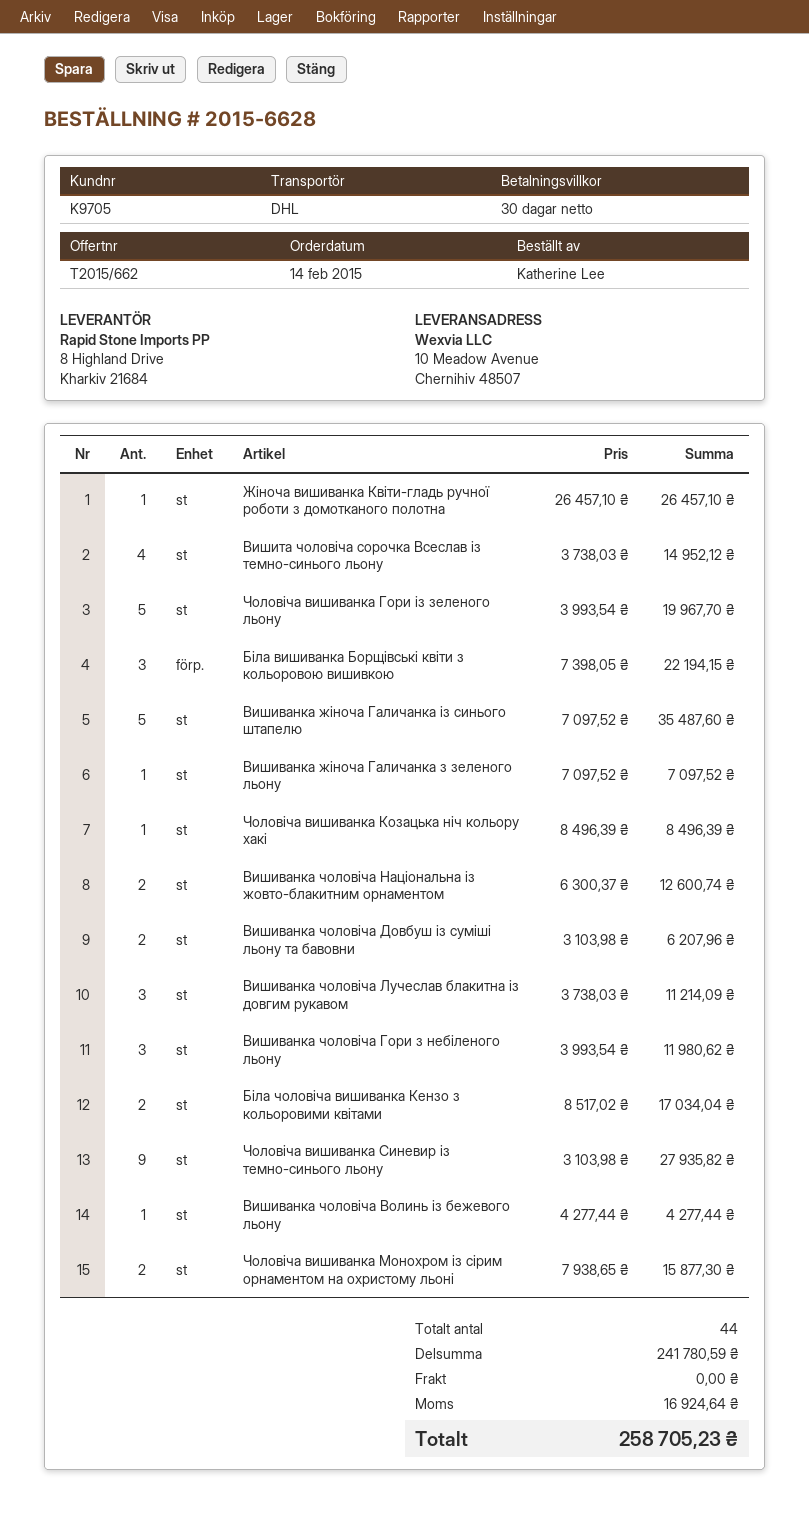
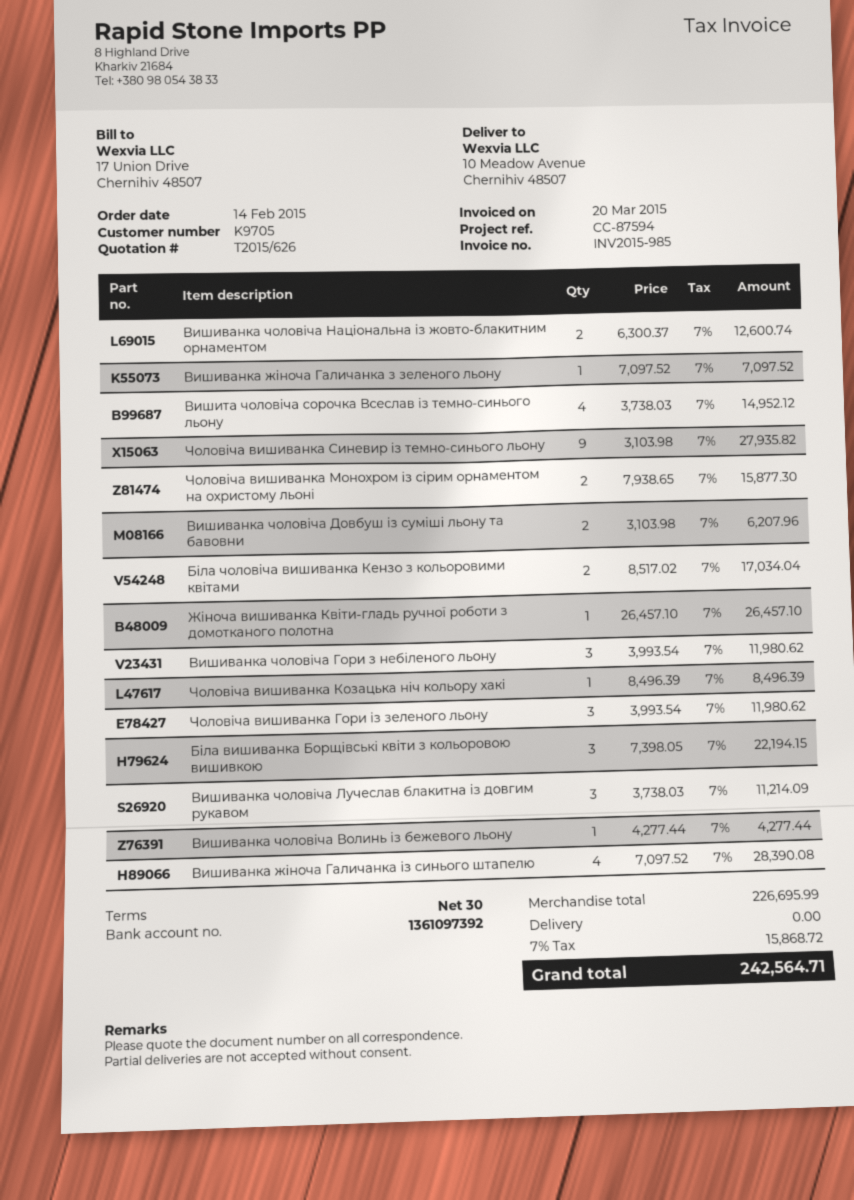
quote number: T2015/662 -> T2015/626
Чоловіча вишиванка Гори із зеленого льону: 5 x 3993.54 = 19967.70 -> 3 x 3993.54 = 11980.62
Вишиванка жіноча Галичанка із синього штапелю: 5 x 7097.52 = 35487.60 -> 4 x 7097.52 = 28390.08
subtotal: 241780.59 -> 226695.99
tax: 16924.64 -> 15868.72
total: 258705.23 -> 242564.71

